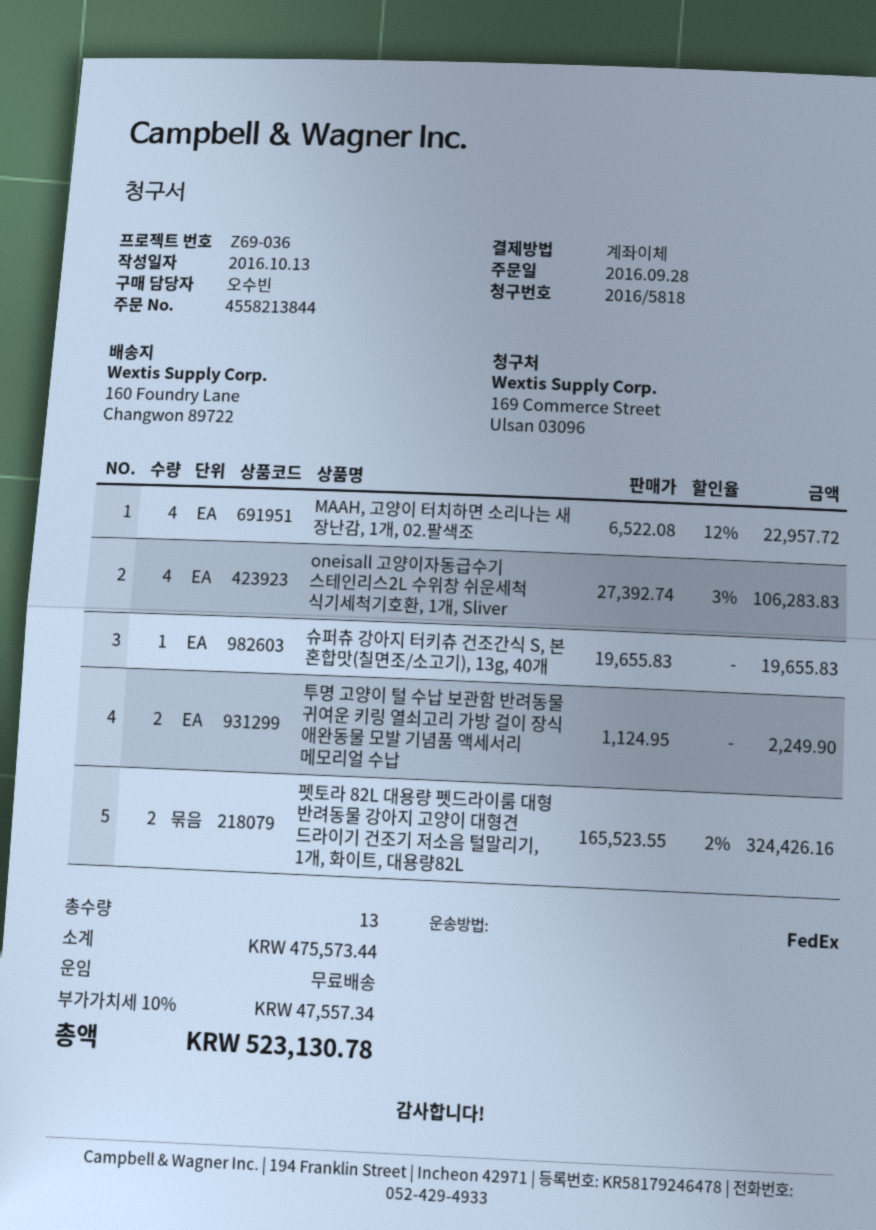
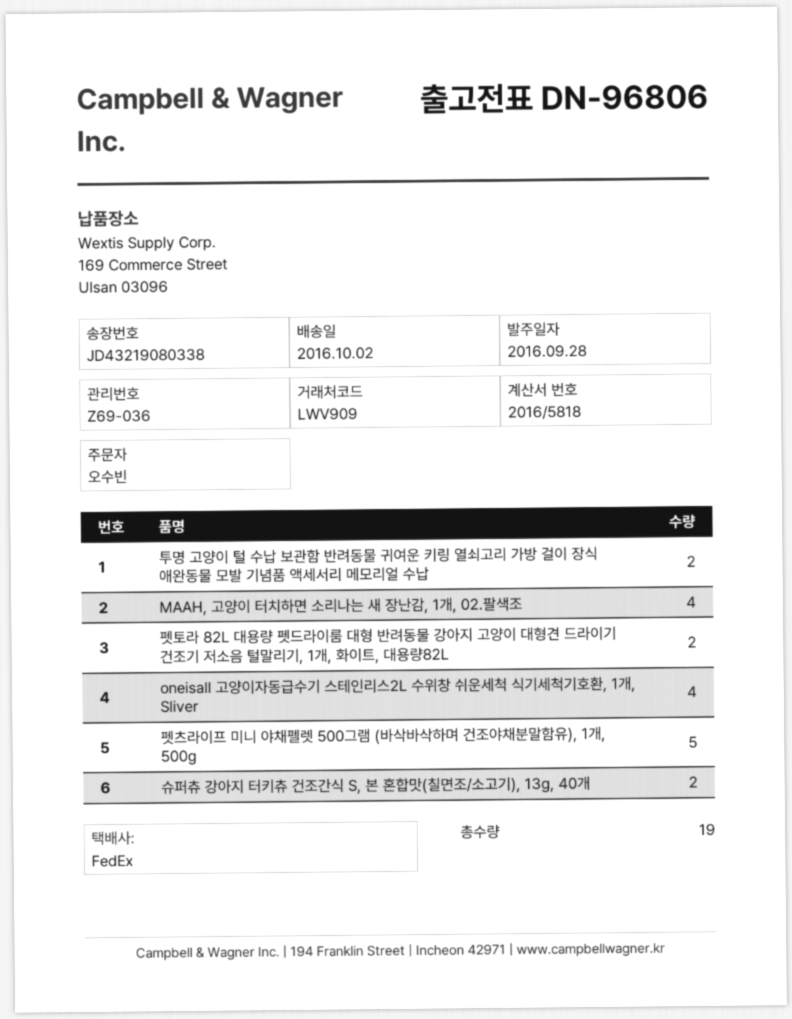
ship to: 160 Foundry Lane, Changwon 89722 -> 169 Commerce Street, Ulsan 03096
슈퍼츄 강아지 터키츄 건조간식 S, 본 혼합맛(칠면조/소고기), 13g, 40개: 1 -> 2
펫츠라이프 미니 야채펠렛 500그램 (바삭바삭하며 건조야채분말함유), 1개, 500g: none -> 5
total quantity: 13 -> 19

